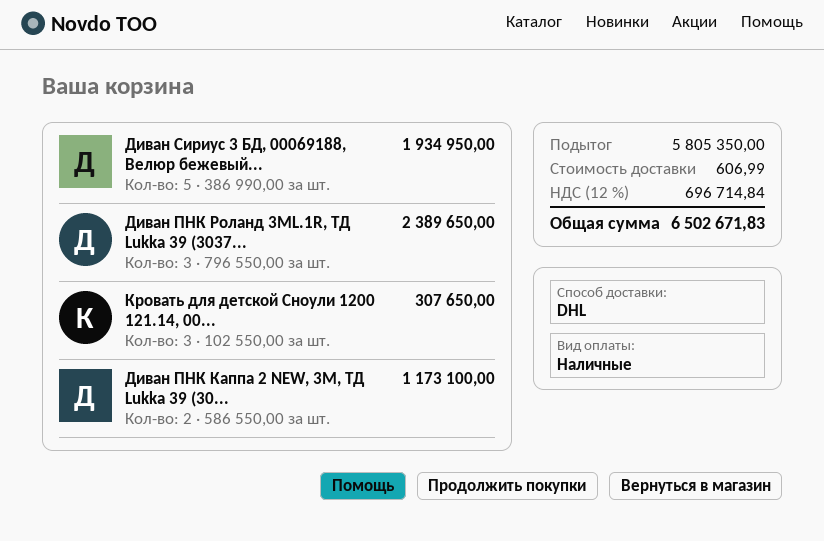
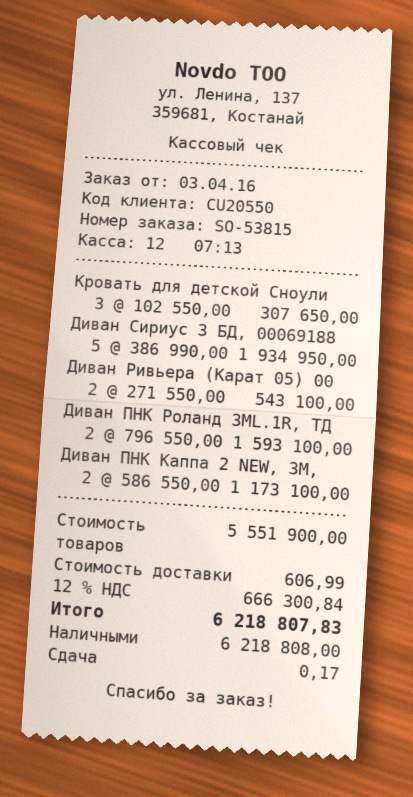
Диван ПНК Роланд 3ML.1R, ТД Lukka 39 (3037...: 3 x 796550.00 = 2389650.00 -> 2 x 796550.00 = 1593100.00
Диван Ривьера (Карат 05) 00: none -> 2 x 271550.00 = 543100.00
subtotal: 5805350.00 -> 5551900.00
tax: 12% = 696714.84 -> 12% = 666300.84
total: 6502671.83 -> 6218807.83

